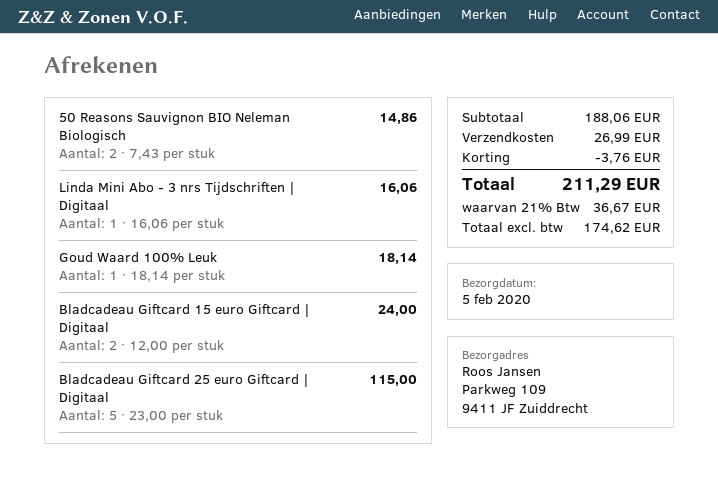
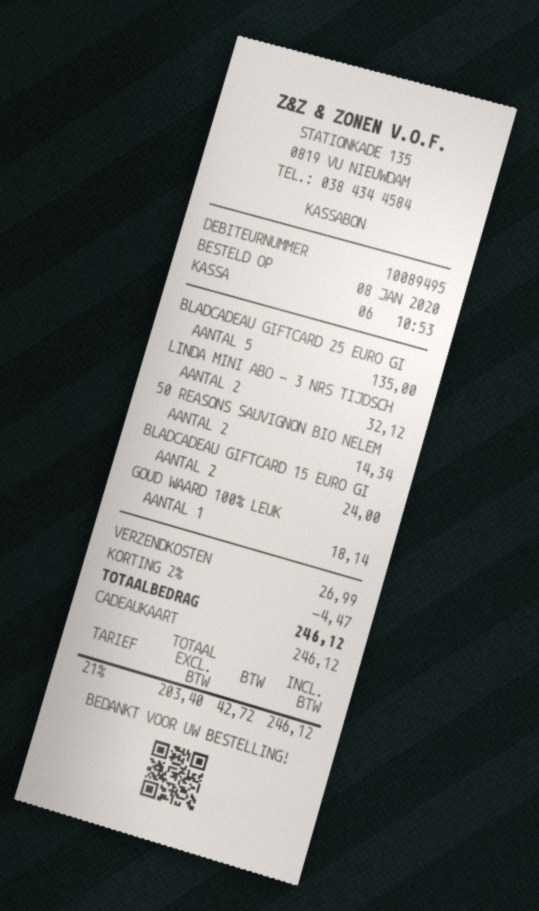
50 Reasons Sauvignon BIO Neleman Biologisch: 2 for 14.86 -> 2 for 14.34
Linda Mini Abo - 3 nrs Tijdschriften | Digitaal: 1 for 16.06 -> 2 for 32.12
Bladcadeau Giftcard 25 euro Giftcard | Digitaal: 5 for 115.00 -> 5 for 135.00
discount: 3.76 -> 4.47
net: 174.62 -> 203.40
tax: 21% = 36.67 -> 21% = 42.72
total: 211.29 -> 246.12

